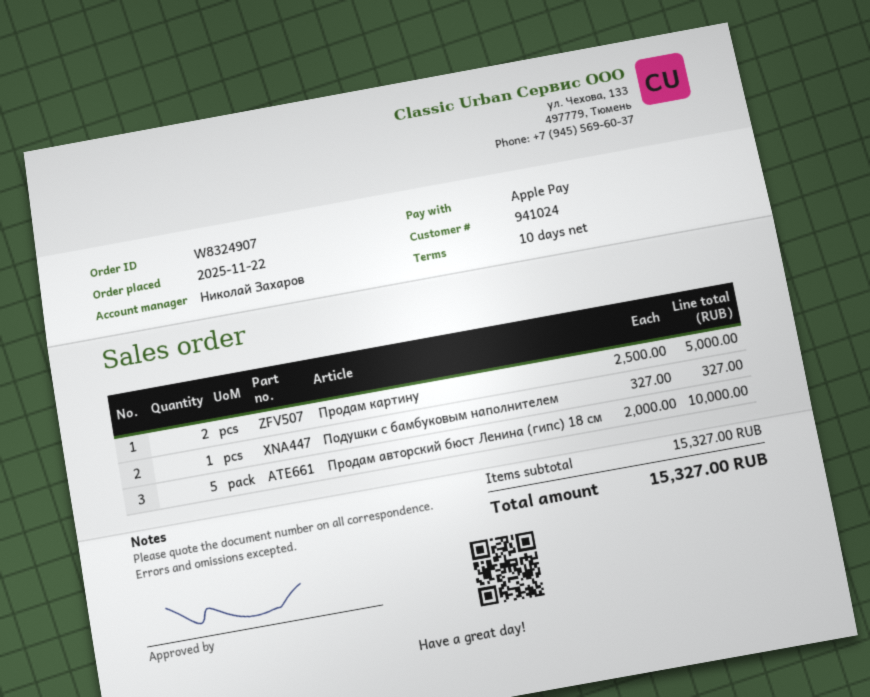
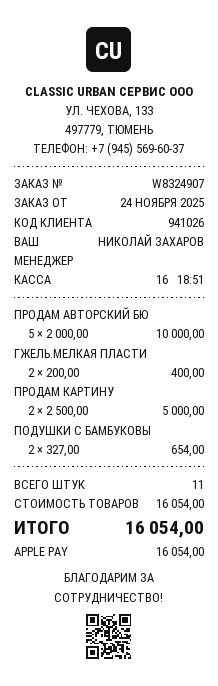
order date: 2025-11-22 -> 2025-11-24
customer number: 941024 -> 941026
Подушки с бамбуковым наполнителем: 1 x 327.00 = 327.00 -> 2 x 327.00 = 654.00
ГЖЕЛЬ.МЕЛКАЯ ПЛАСТИ: none -> 2 x 200.00 = 400.00
subtotal: 15327.00 -> 16054.00
total: 15327.00 -> 16054.00

